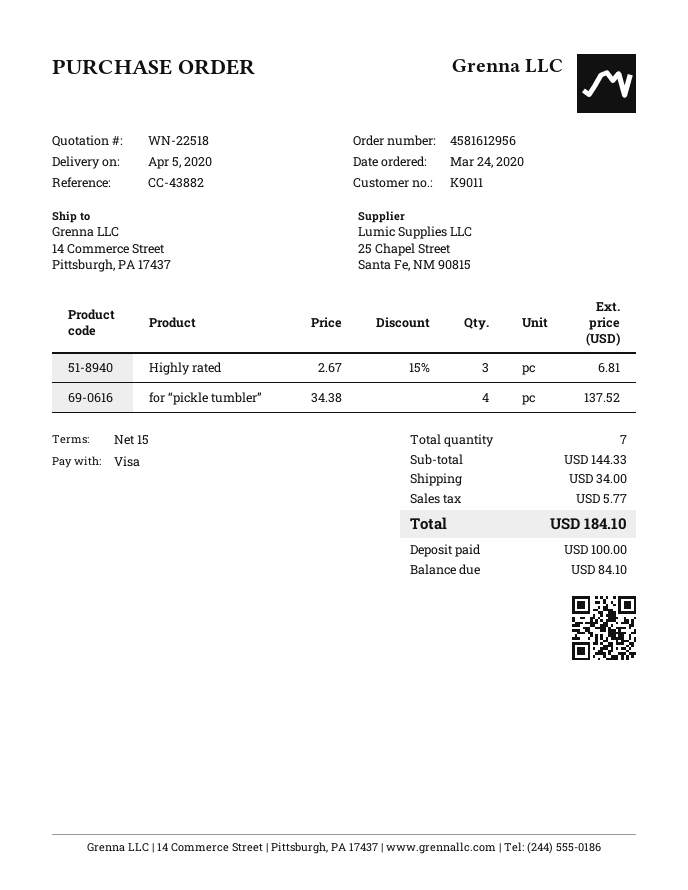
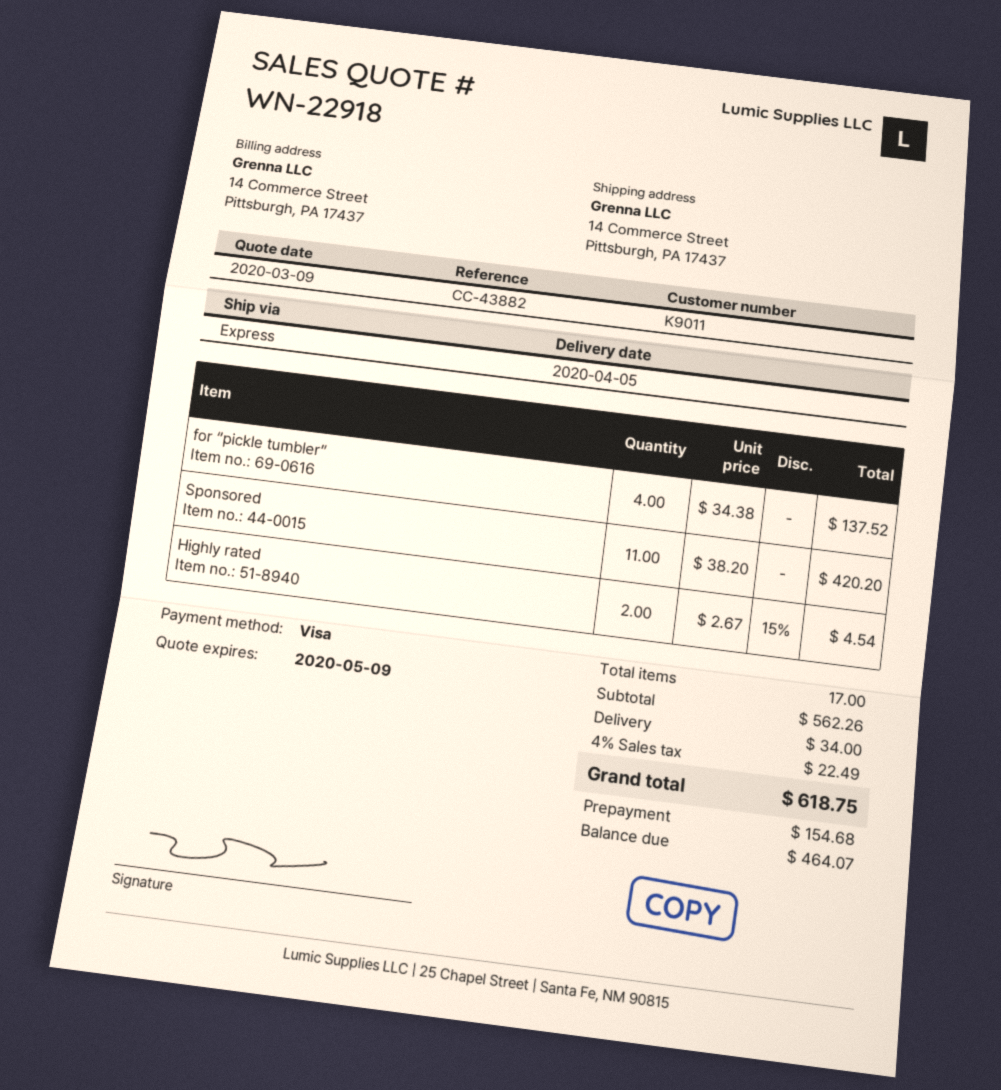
quote number: WN-22518 -> WN-22918
Highly rated: 3 x 2.67 - 15% = 6.81 -> 2 x 2.67 - 15% = 4.54
Sponsored: none -> 11 x 38.20 = 420.20
total quantity: 7 -> 17
subtotal: 144.33 -> 562.26
tax: 5.77 -> 22.49
total: 184.10 -> 618.75
deposit: 100.00 -> 154.68
balance: 84.10 -> 464.07

